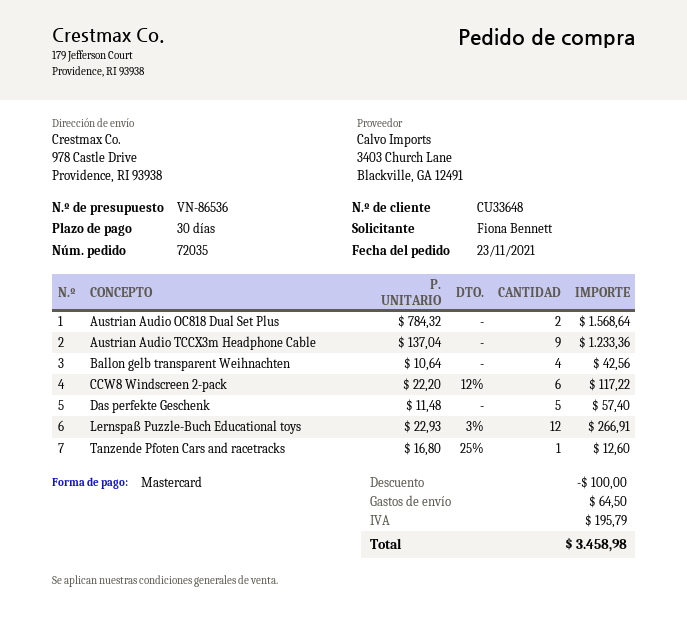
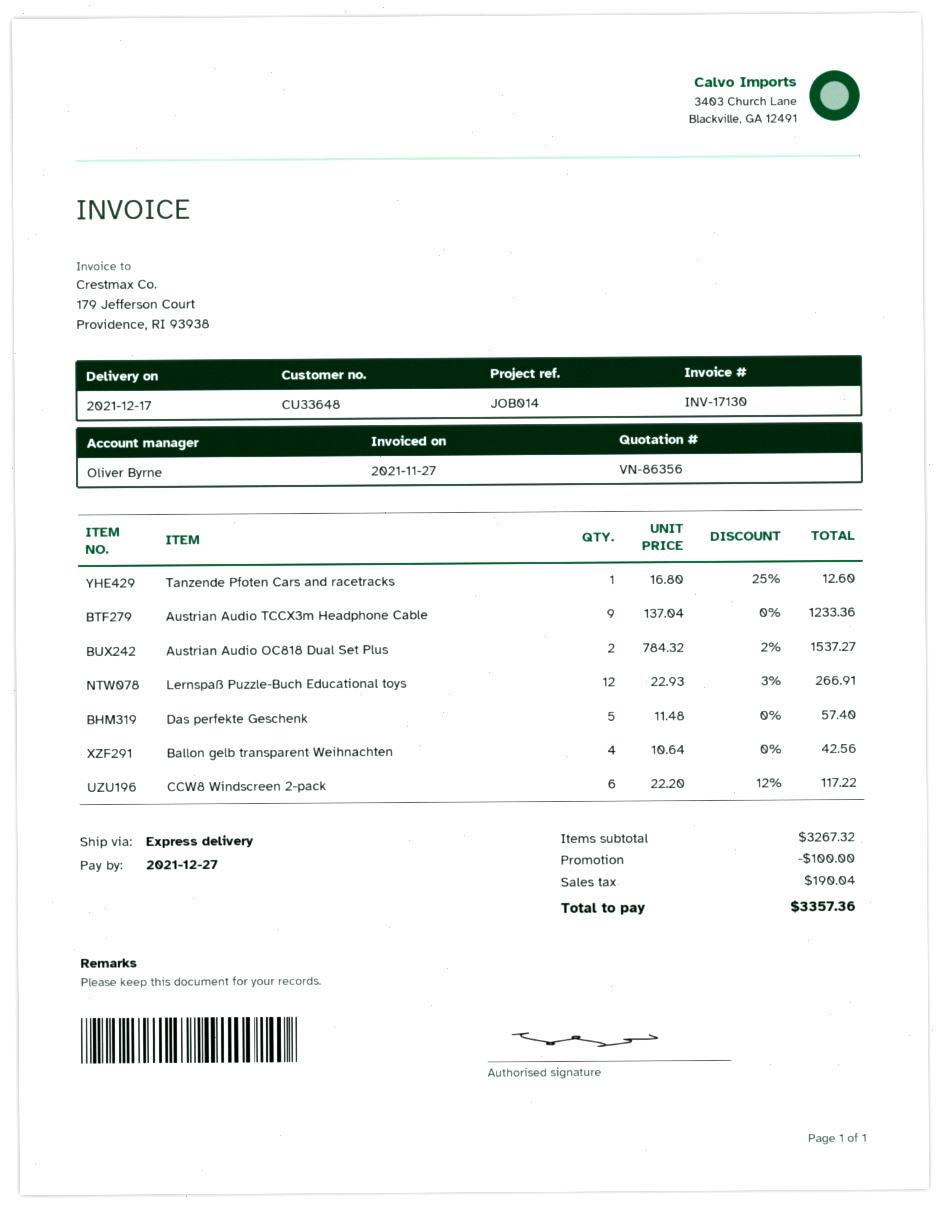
quote number: VN-86536 -> VN-86356
Austrian Audio OC818 Dual Set Plus: 2 x 784.32 = 1568.64 -> 2 x 784.32 - 2% = 1537.27
shipping: 64.50 -> none
tax: 195.79 -> 190.04
total: 3458.98 -> 3357.36

